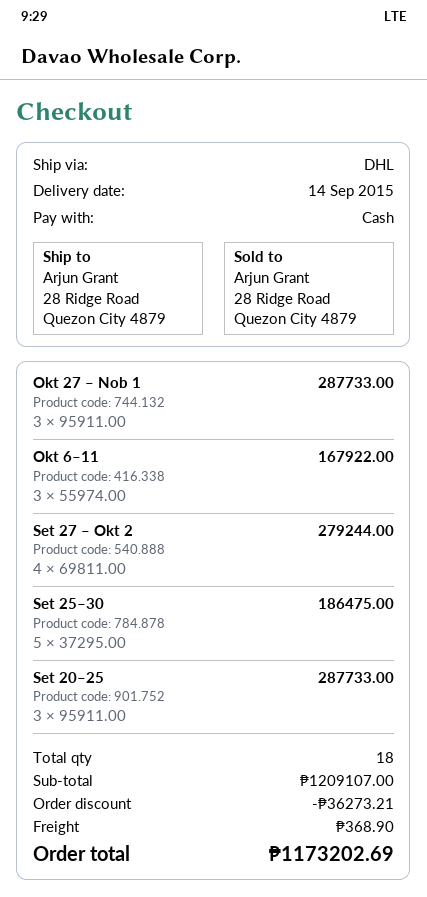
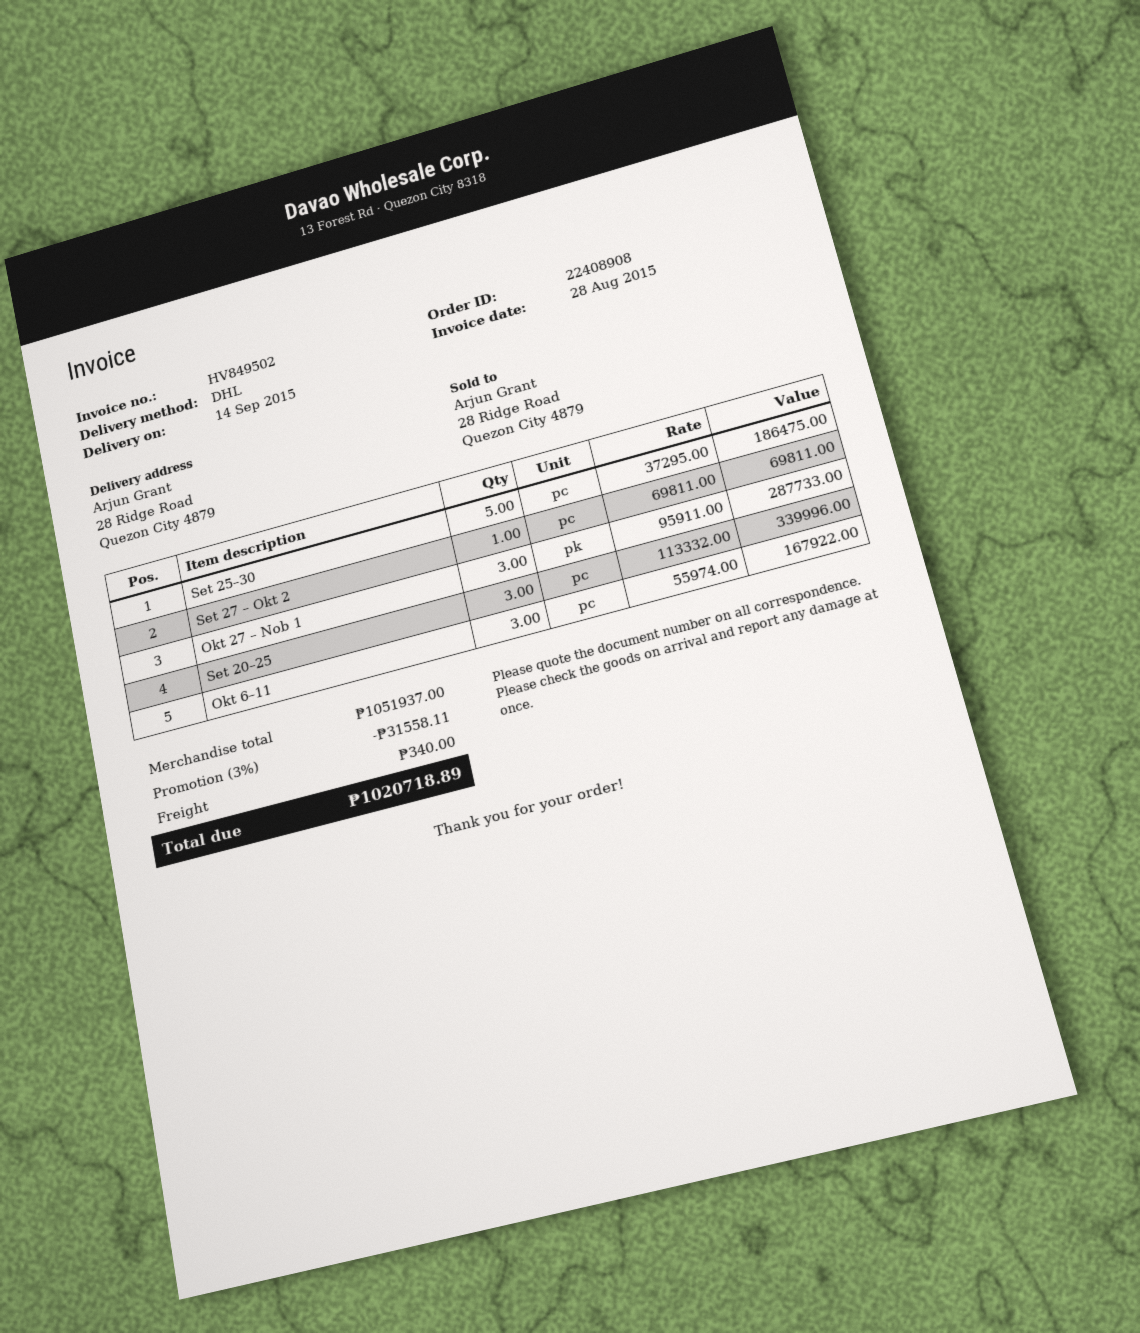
Set 27 – Okt 2: 4 x 69811.00 = 279244.00 -> 1 x 69811.00 = 69811.00
Set 20–25: 3 x 95911.00 = 287733.00 -> 3 x 113332.00 = 339996.00
subtotal: 1209107.00 -> 1051937.00
discount: 36273.21 -> 31558.11
shipping: 368.90 -> 340.00
total: 1173202.69 -> 1020718.89

